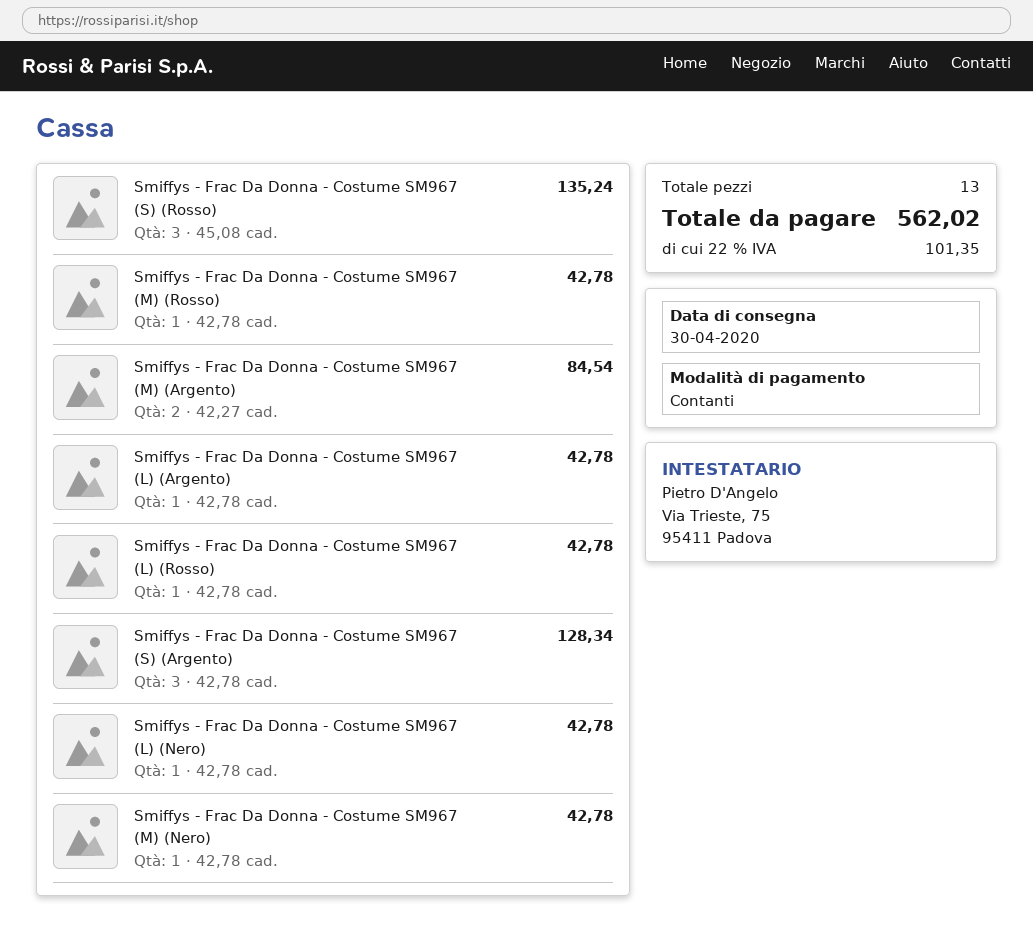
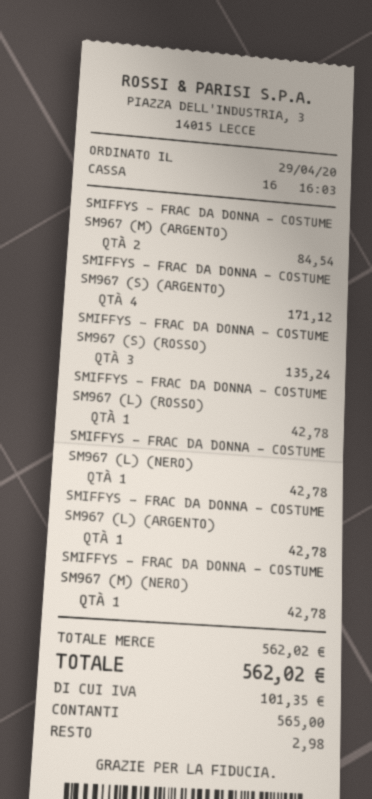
Smiffys - Frac Da Donna - Costume SM967 (M) (Rosso): 1 for 42.78 -> none
Smiffys - Frac Da Donna - Costume SM967 (S) (Argento): 3 for 128.34 -> 4 for 171.12

